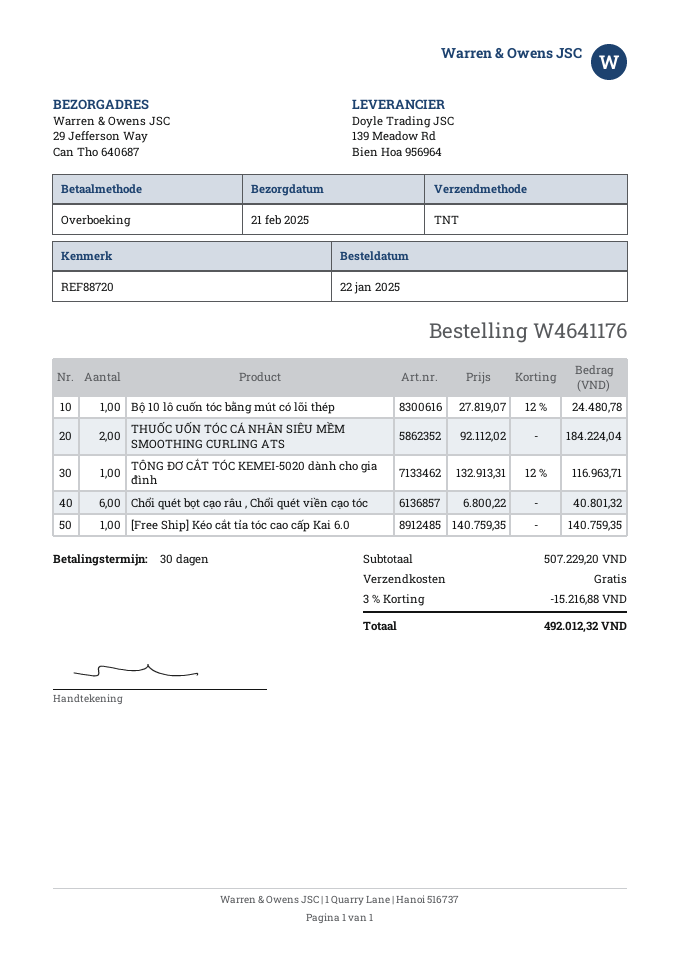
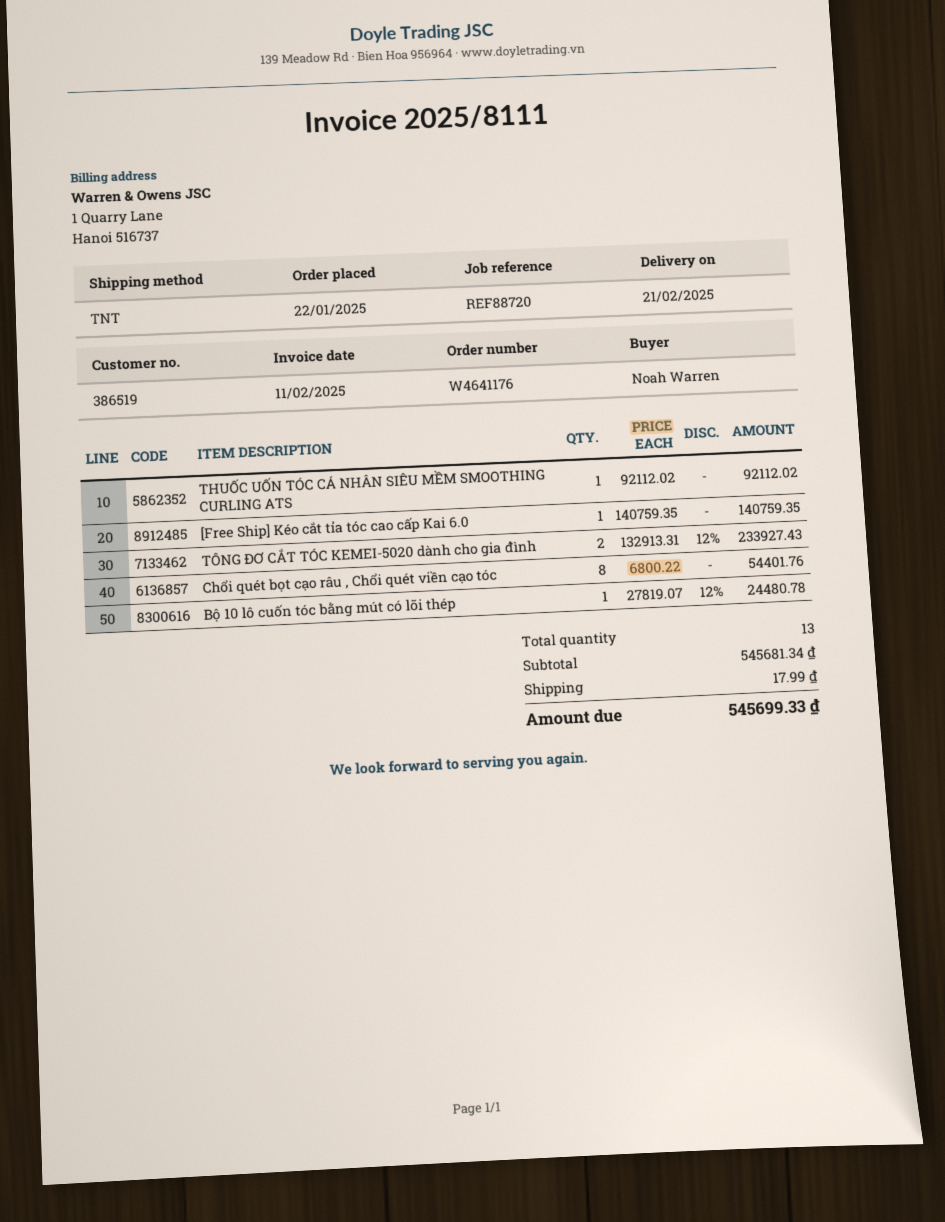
THUỐC UỐN TÓC CÁ NHÂN SIÊU MỀM SMOOTHING CURLING ATS: 2 x 92112.02 = 184224.04 -> 1 x 92112.02 = 92112.02
TÔNG ĐƠ CẮT TÓC KEMEI-5020 dành cho gia đình: 1 x 132913.31 - 12% = 116963.71 -> 2 x 132913.31 - 12% = 233927.43
Chổi quét bọt cạo râu , Chổi quét viền cạo tóc: 6 x 6800.22 = 40801.32 -> 8 x 6800.22 = 54401.76
subtotal: 507229.20 -> 545681.34
discount: 3% = 15216.88 -> none
shipping: 0.00 -> 17.99
total: 492012.32 -> 545699.33

